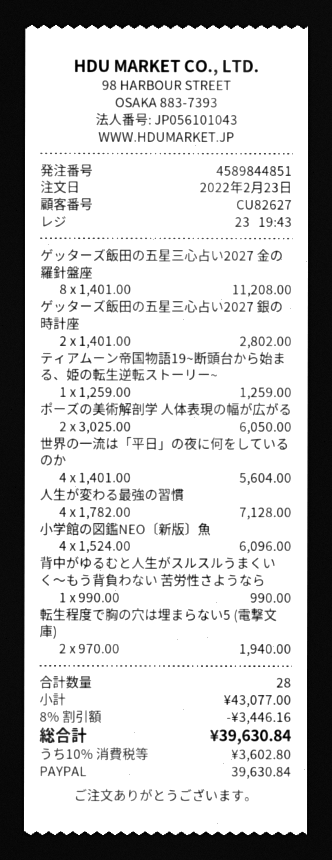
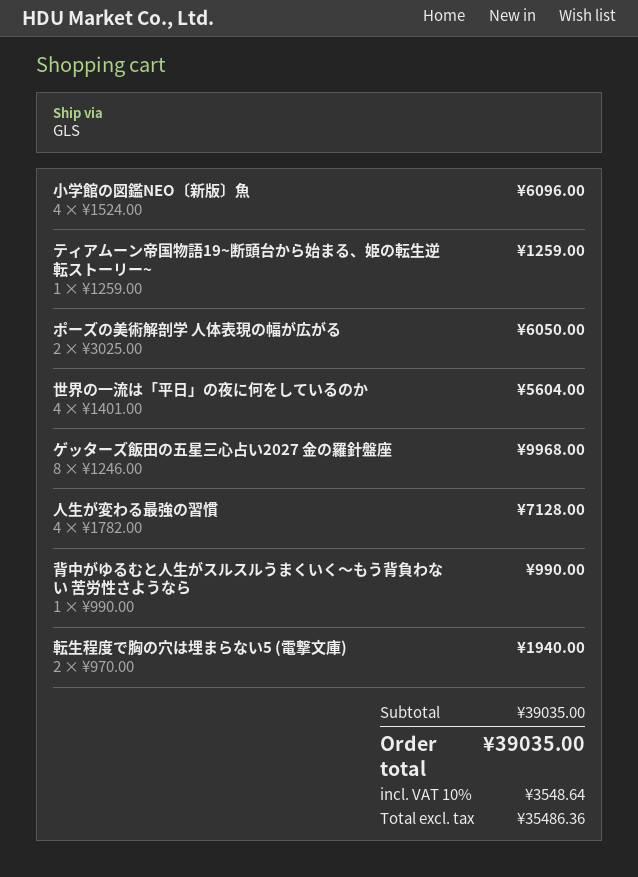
ゲッターズ飯田の五星三心占い2027 金の羅針盤座: 8 x 1401.00 = 11208.00 -> 8 x 1246.00 = 9968.00
ゲッターズ飯田の五星三心占い2027 銀の時計座: 2 x 1401.00 = 2802.00 -> none
subtotal: 43077.00 -> 39035.00
discount: 8% = 3446.16 -> none
tax: 10% = 3602.80 -> 10% = 3548.64
total: 39630.84 -> 39035.00

